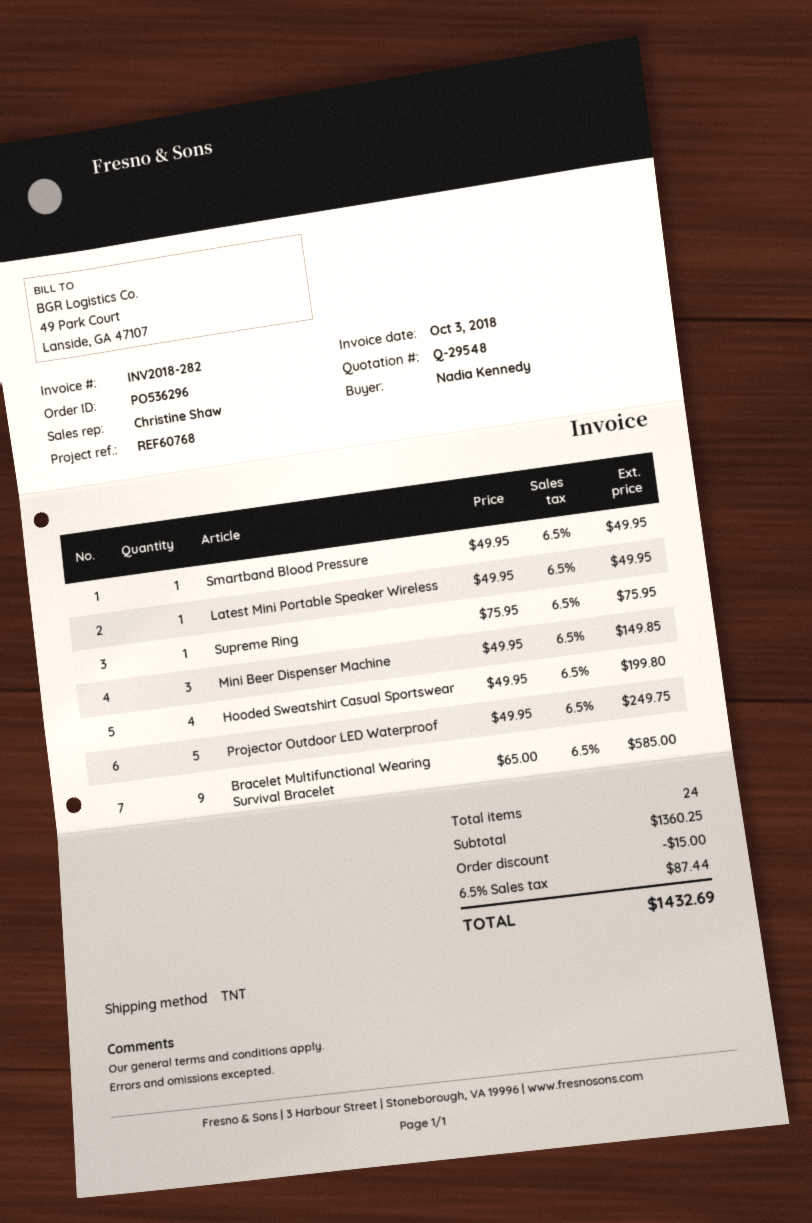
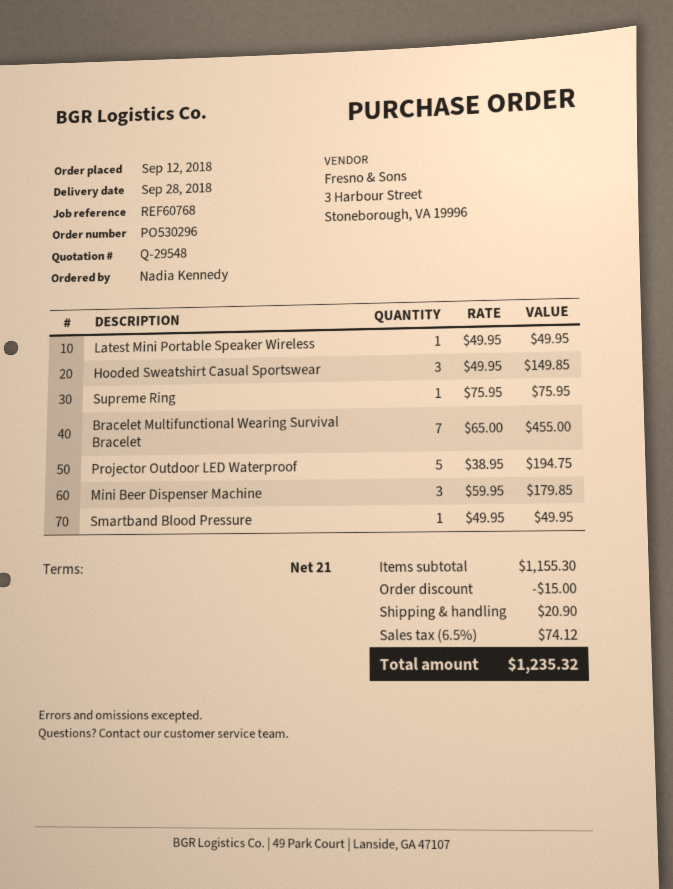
order number: PO536296 -> PO530296
Mini Beer Dispenser Machine: 3 x 49.95 = 149.85 -> 3 x 59.95 = 179.85
Hooded Sweatshirt Casual Sportswear: 4 x 49.95 = 199.80 -> 3 x 49.95 = 149.85
Projector Outdoor LED Waterproof: 5 x 49.95 = 249.75 -> 5 x 38.95 = 194.75
Bracelet Multifunctional Wearing Survival Bracelet: 9 x 65.00 = 585.00 -> 7 x 65.00 = 455.00
subtotal: 1360.25 -> 1155.30
shipping: none -> 20.90
tax: 6.5% = 87.44 -> 6.5% = 74.12
total: 1432.69 -> 1235.32

